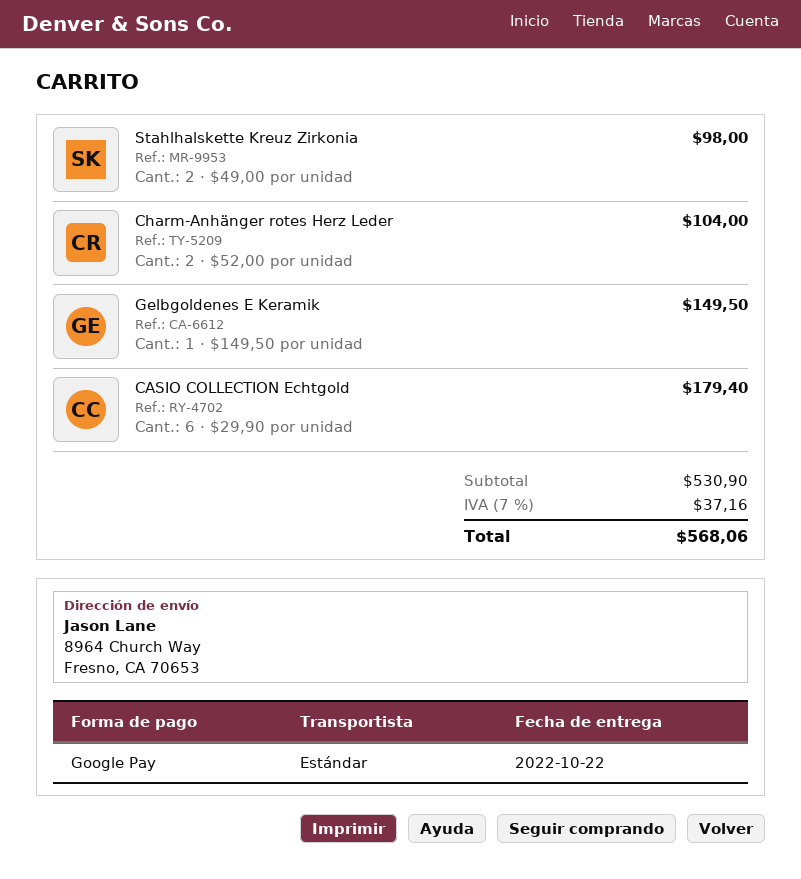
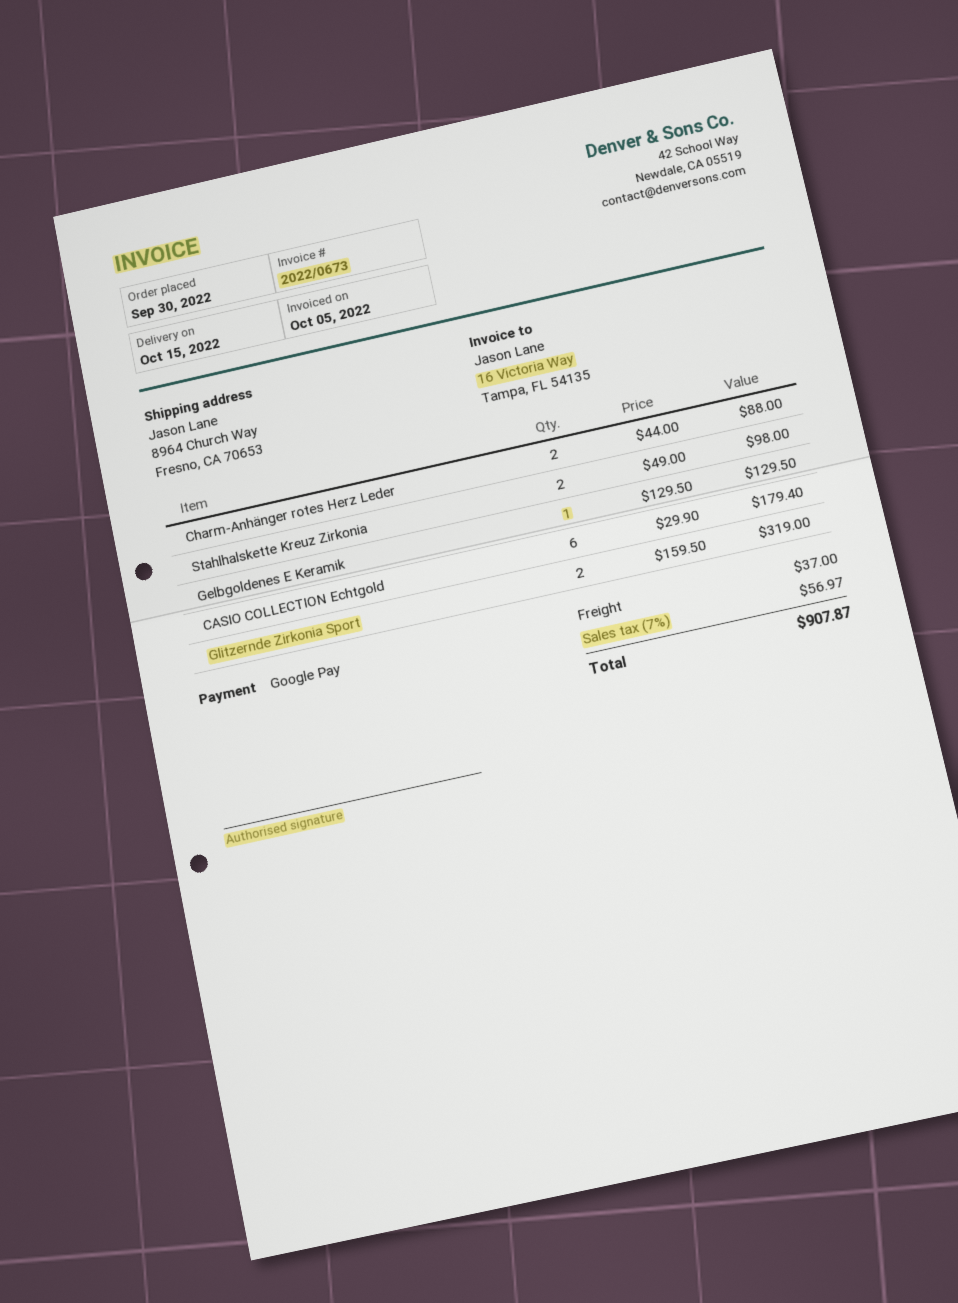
delivery date: 2022-10-22 -> 2022-10-15
Charm-Anhänger rotes Herz Leder: 2 x 52.00 = 104.00 -> 2 x 44.00 = 88.00
Gelbgoldenes E Keramik: 1 x 149.50 = 149.50 -> 1 x 129.50 = 129.50
Glitzernde Zirkonia Sport: none -> 2 x 159.50 = 319.00
shipping: none -> 37.00
tax: 7% = 37.16 -> 7% = 56.97
total: 568.06 -> 907.87

